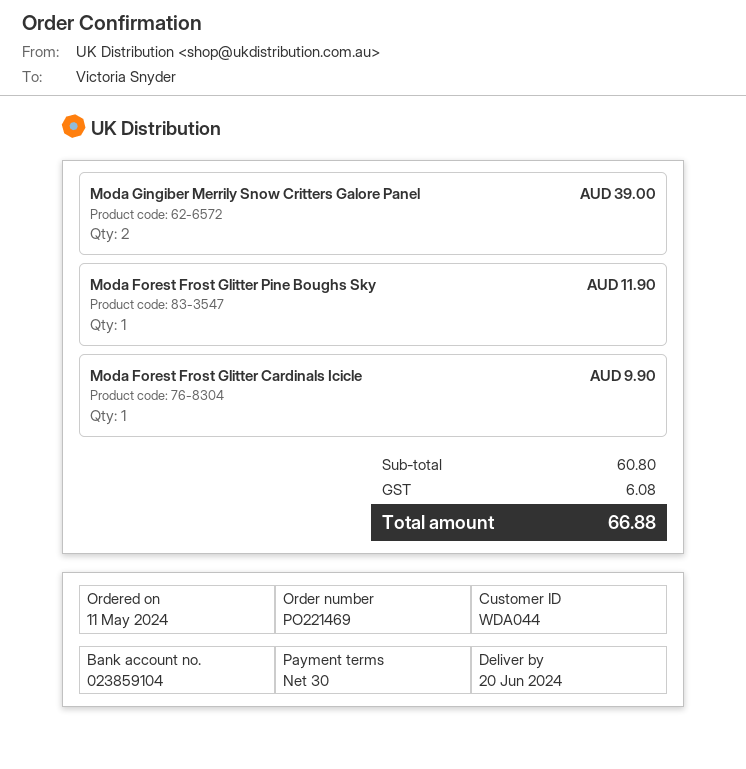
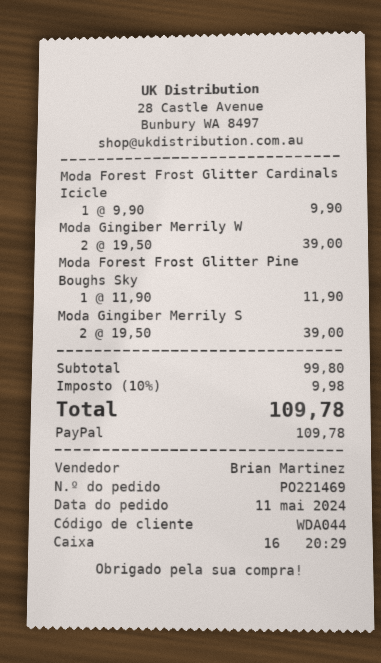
Moda Gingiber Merrily W: none -> 2 for 39.00
subtotal: 60.80 -> 99.80
tax: 6.08 -> 9.98
total: 66.88 -> 109.78

